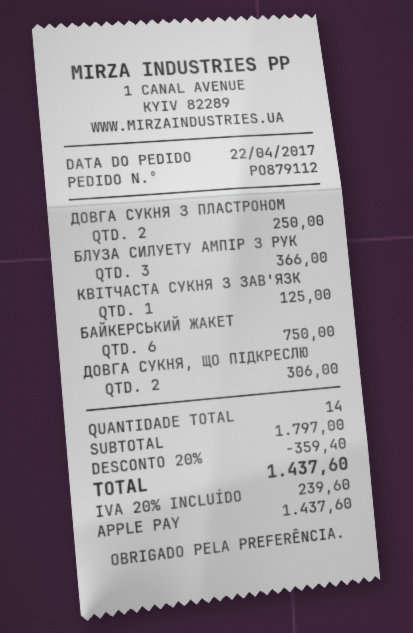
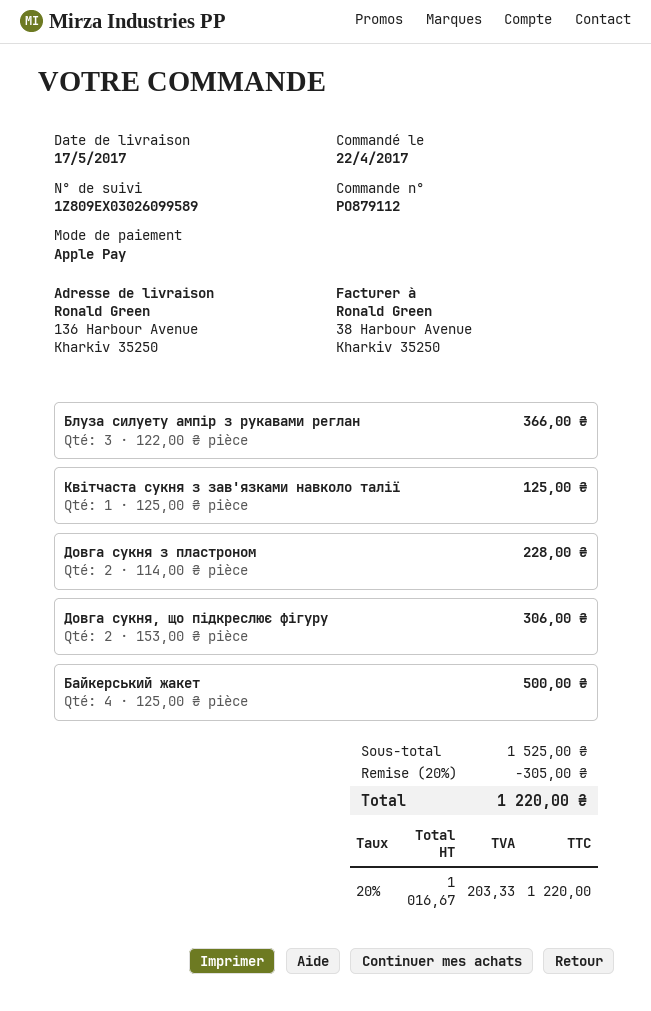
ДОВГА СУКНЯ З ПЛАСТРОНОМ: 2 for 250.00 -> 2 for 228.00
БАЙКЕРСЬКИЙ ЖАКЕТ: 6 for 750.00 -> 4 for 500.00
subtotal: 1797.00 -> 1525.00
discount: 20% = 359.40 -> 20% = 305.00
tax: 20% = 239.60 -> 20% = 203.33
total: 1437.60 -> 1220.00

